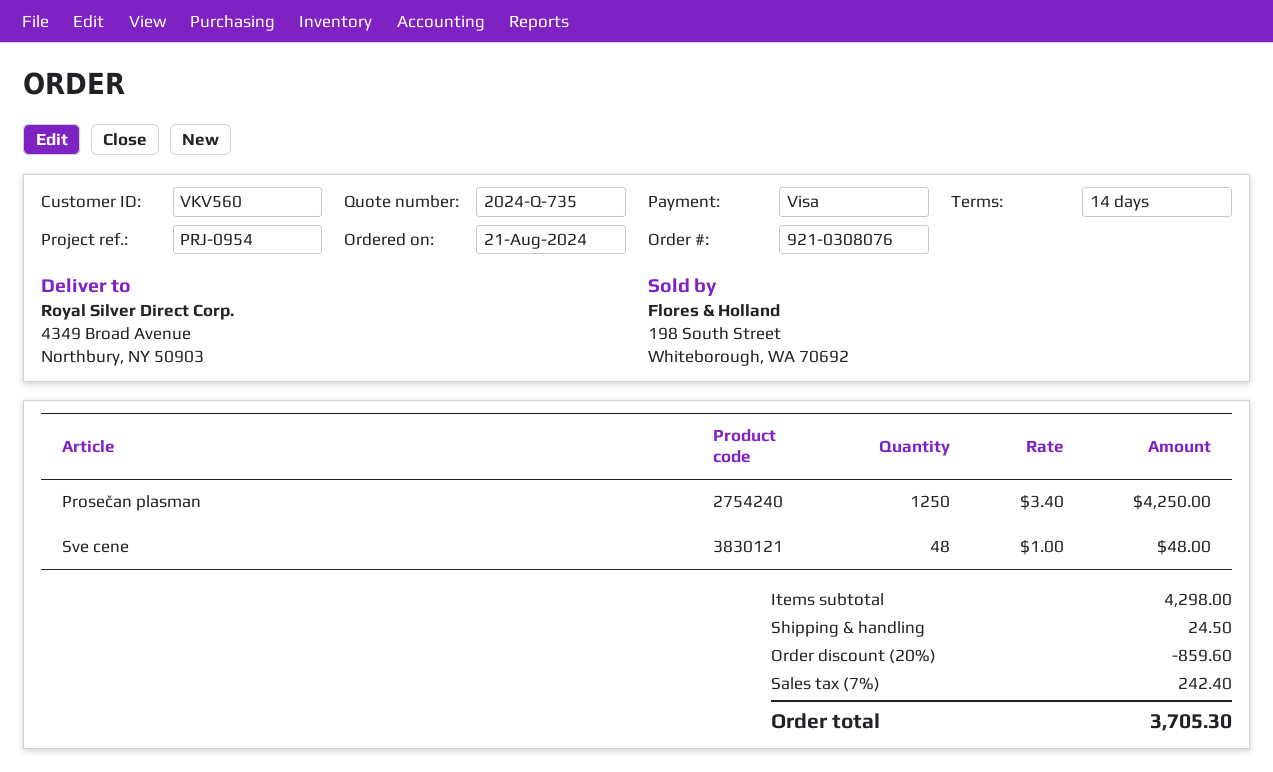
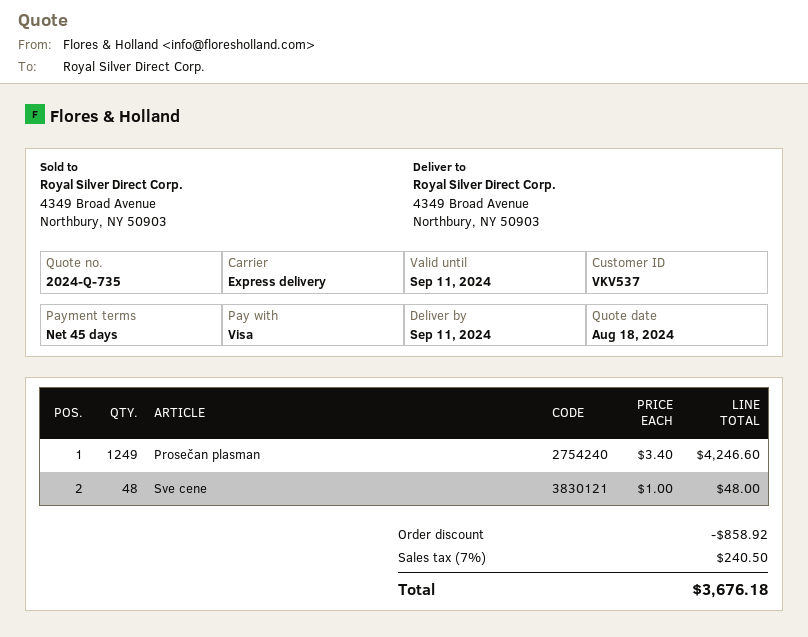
payment terms: 14 days -> 45 days
customer number: VKV560 -> VKV537
Prosečan plasman: 1250 x 3.40 = 4250.00 -> 1249 x 3.40 = 4246.60
discount: 859.60 -> 858.92
shipping: 24.50 -> none
tax: 7% = 242.40 -> 7% = 240.50
total: 3705.30 -> 3676.18

